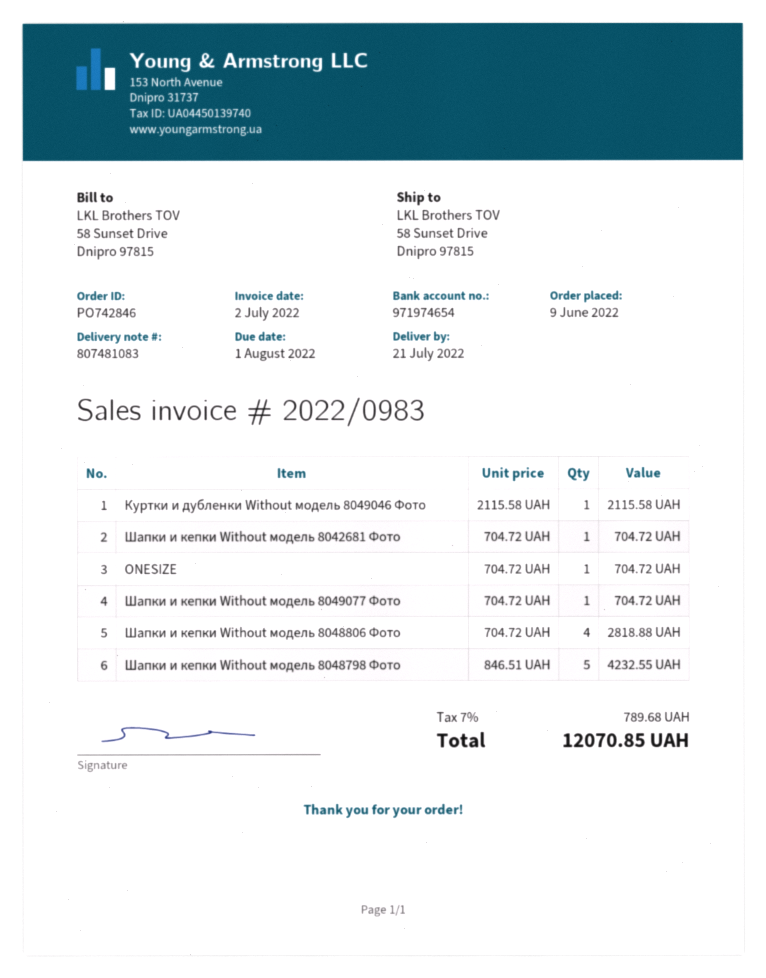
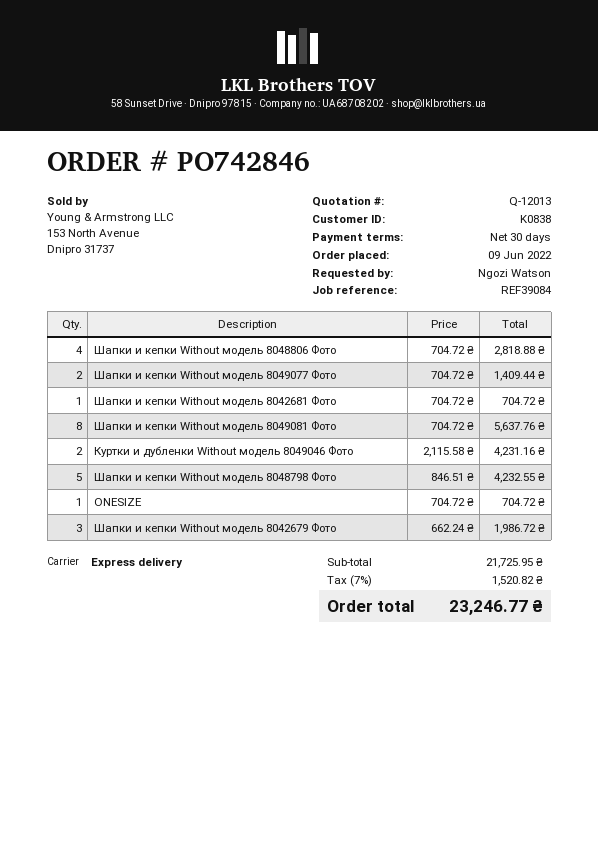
Куртки и дубленки Without модель 8049046 Фото: 1 x 2115.58 = 2115.58 -> 2 x 2115.58 = 4231.16
Шапки и кепки Without модель 8049077 Фото: 1 x 704.72 = 704.72 -> 2 x 704.72 = 1409.44
Шапки и кепки Without модель 8049081 Фото: none -> 8 x 704.72 = 5637.76
Шапки и кепки Without модель 8042679 Фото: none -> 3 x 662.24 = 1986.72
tax: 7% = 789.68 -> 7% = 1520.82
total: 12070.85 -> 23246.77

